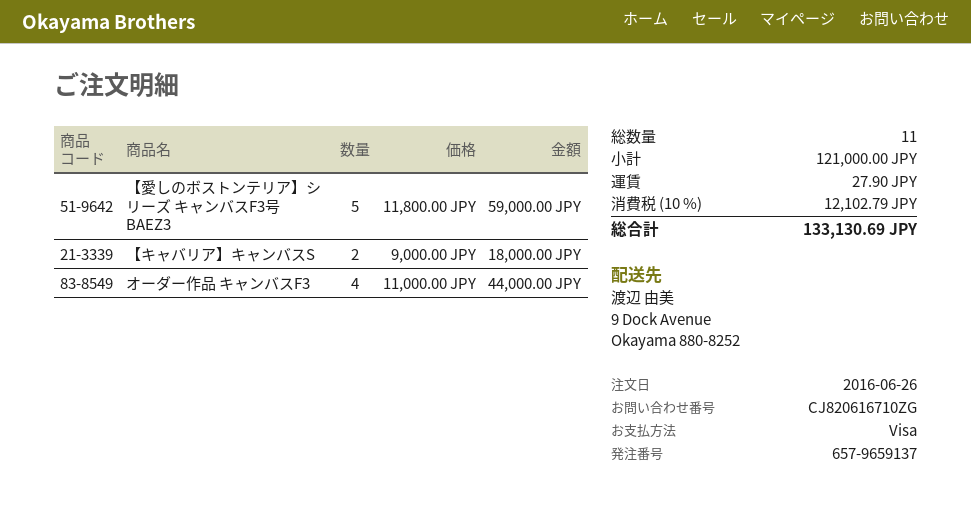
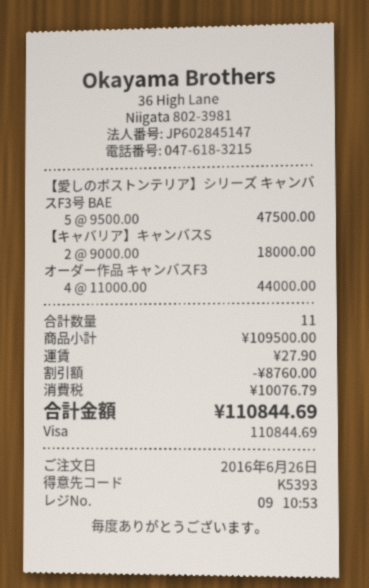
【愛しのボストンテリア】シリーズ キャンバスF3号 BAEZ3: 5 x 11800.00 = 59000.00 -> 5 x 9500.00 = 47500.00
subtotal: 121000.00 -> 109500.00
discount: none -> 8760.00
tax: 12102.79 -> 10076.79
total: 133130.69 -> 110844.69

